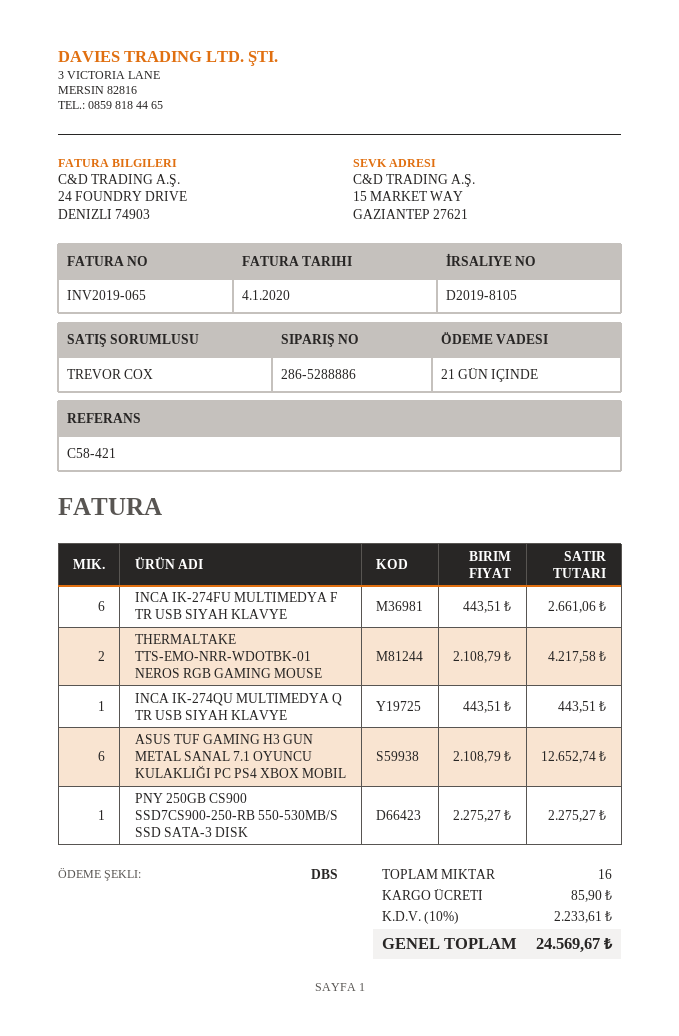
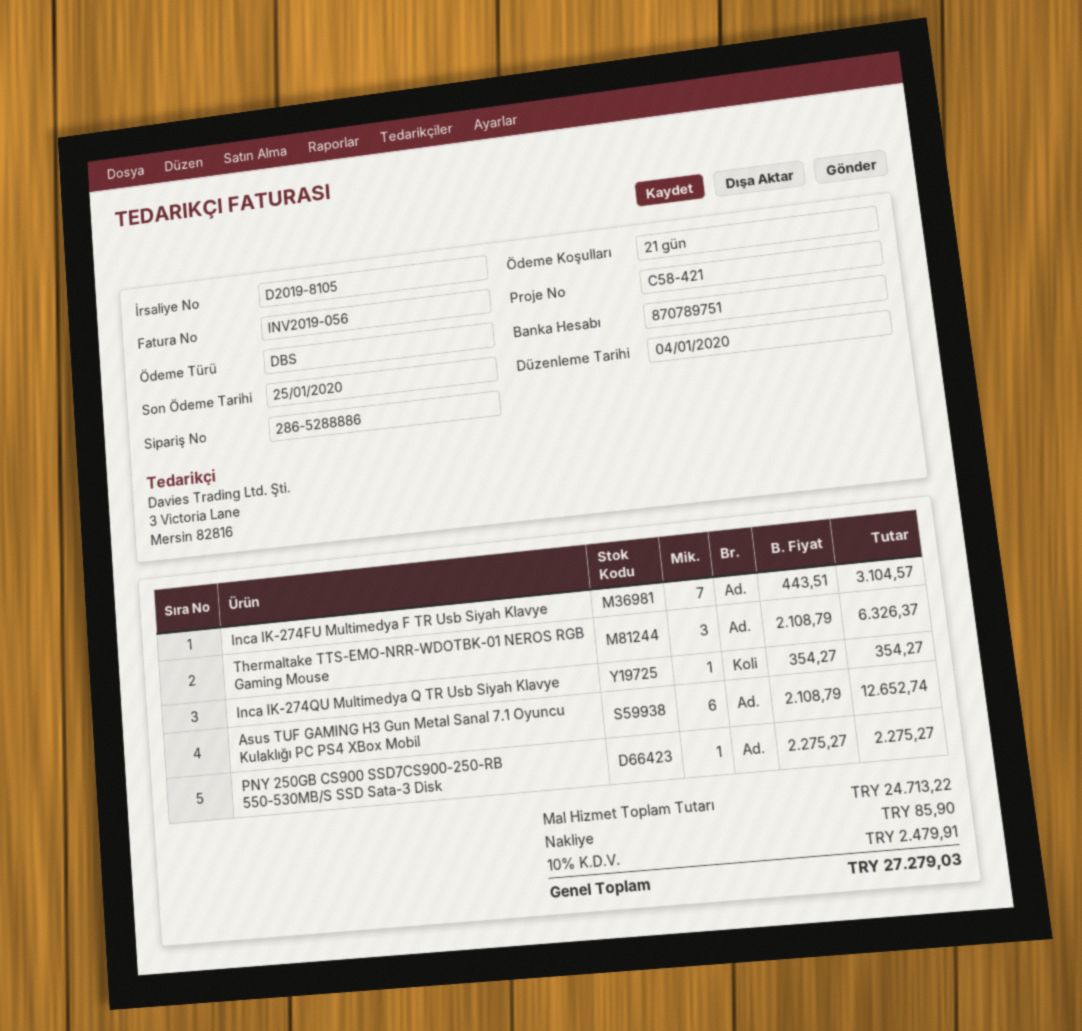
invoice number: INV2019-065 -> INV2019-056
INCA IK-274FU MULTIMEDYA F TR USB SIYAH KLAVYE: 6 x 443.51 = 2661.06 -> 7 x 443.51 = 3104.57
THERMALTAKE TTS-EMO-NRR-WDOTBK-01 NEROS RGB GAMING MOUSE: 2 x 2108.79 = 4217.58 -> 3 x 2108.79 = 6326.37
INCA IK-274QU MULTIMEDYA Q TR USB SIYAH KLAVYE: 1 x 443.51 = 443.51 -> 1 x 354.27 = 354.27
tax: 10% = 2233.61 -> 10% = 2479.91
total: 24569.67 -> 27279.03

